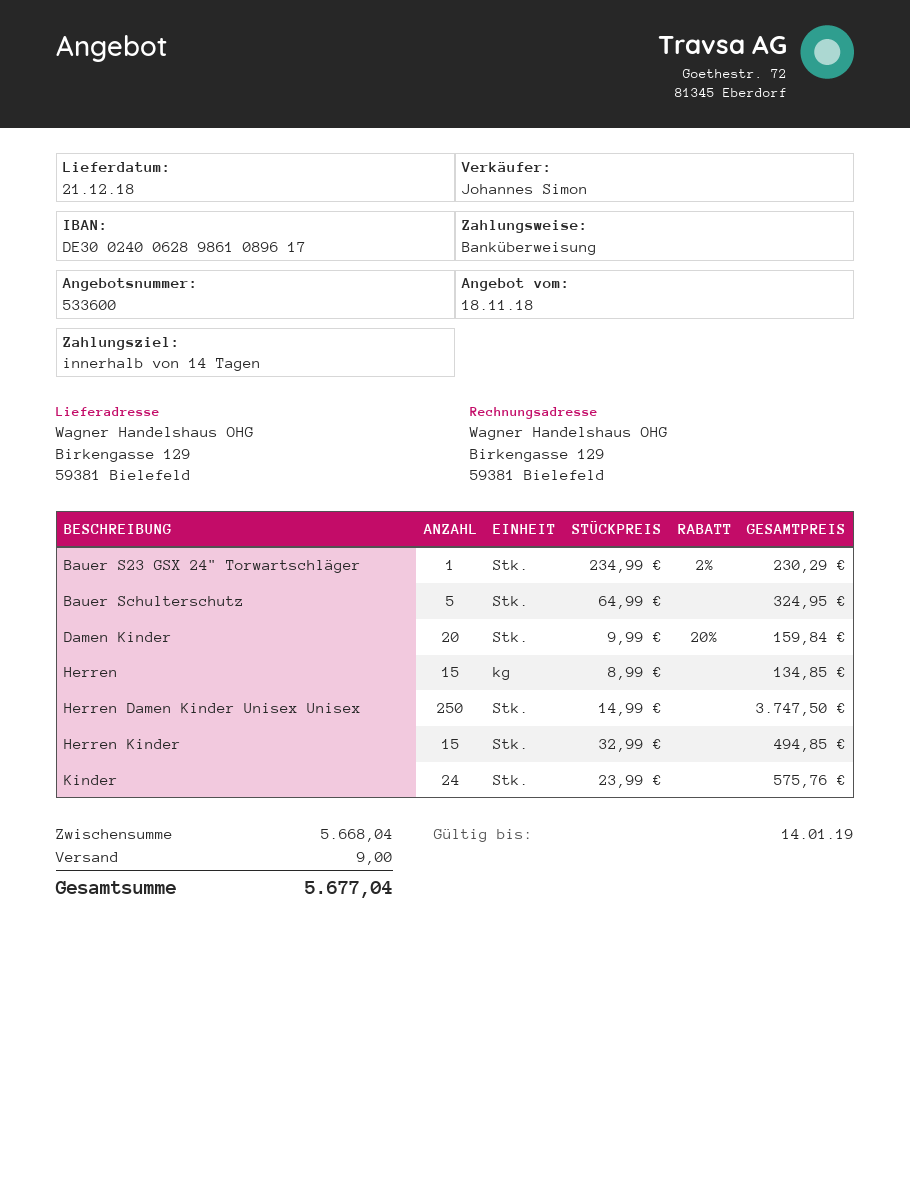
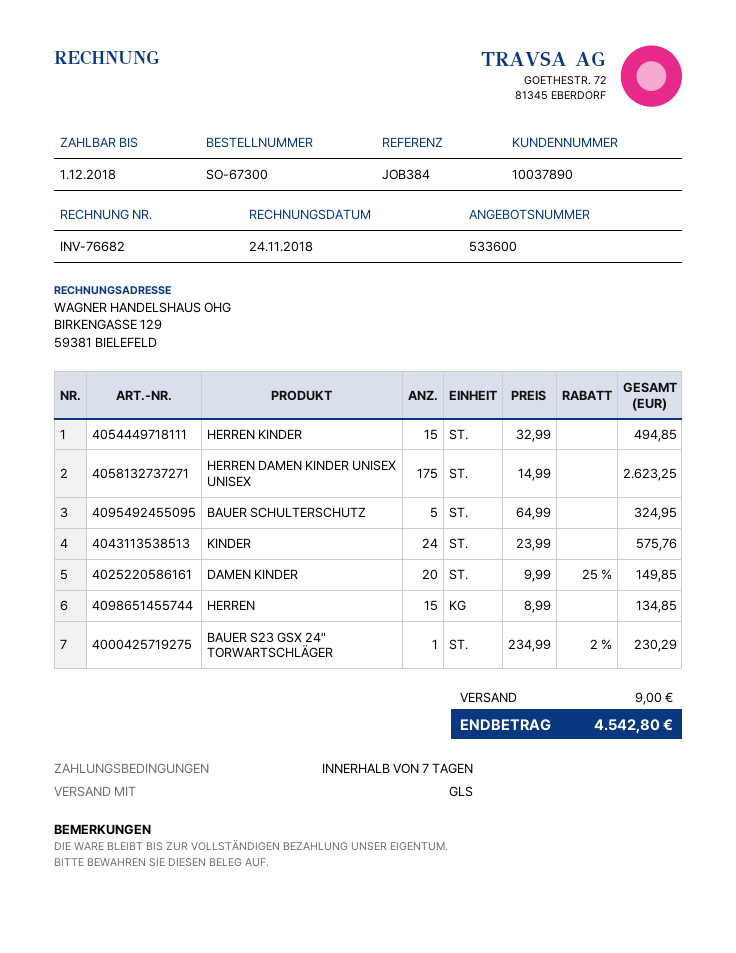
payment terms: 14 days -> 7 days
Damen Kinder: 20 x 9.99 - 20% = 159.84 -> 20 x 9.99 - 25% = 149.85
Herren Damen Kinder Unisex Unisex: 250 x 14.99 = 3747.50 -> 175 x 14.99 = 2623.25
total: 5677.04 -> 4542.80

